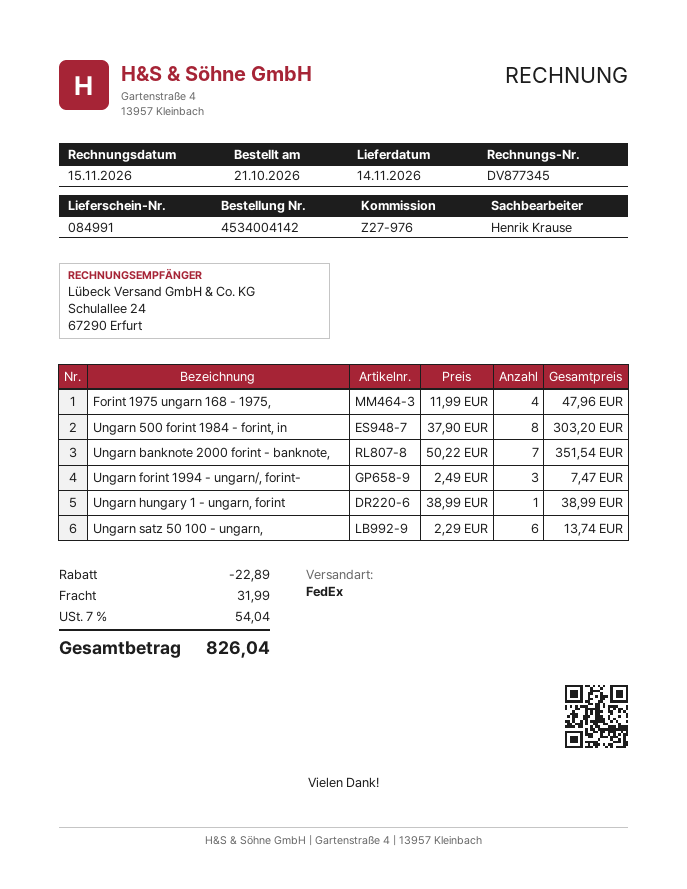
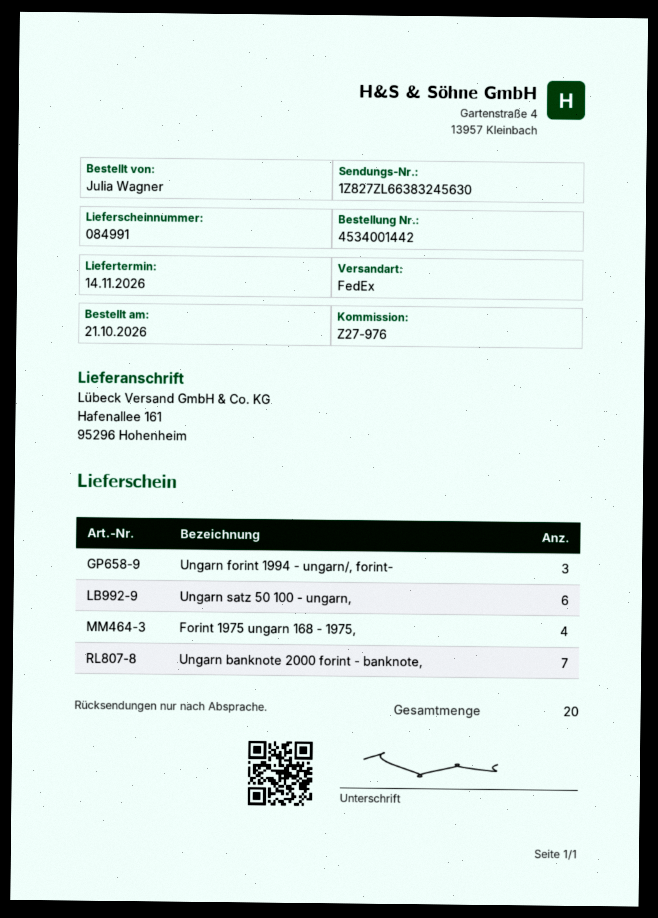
order number: 4534004142 -> 4534001442
Ungarn 500 forint 1984 - forint, in: 8 -> none
Ungarn hungary 1 - ungarn, forint: 1 -> none

